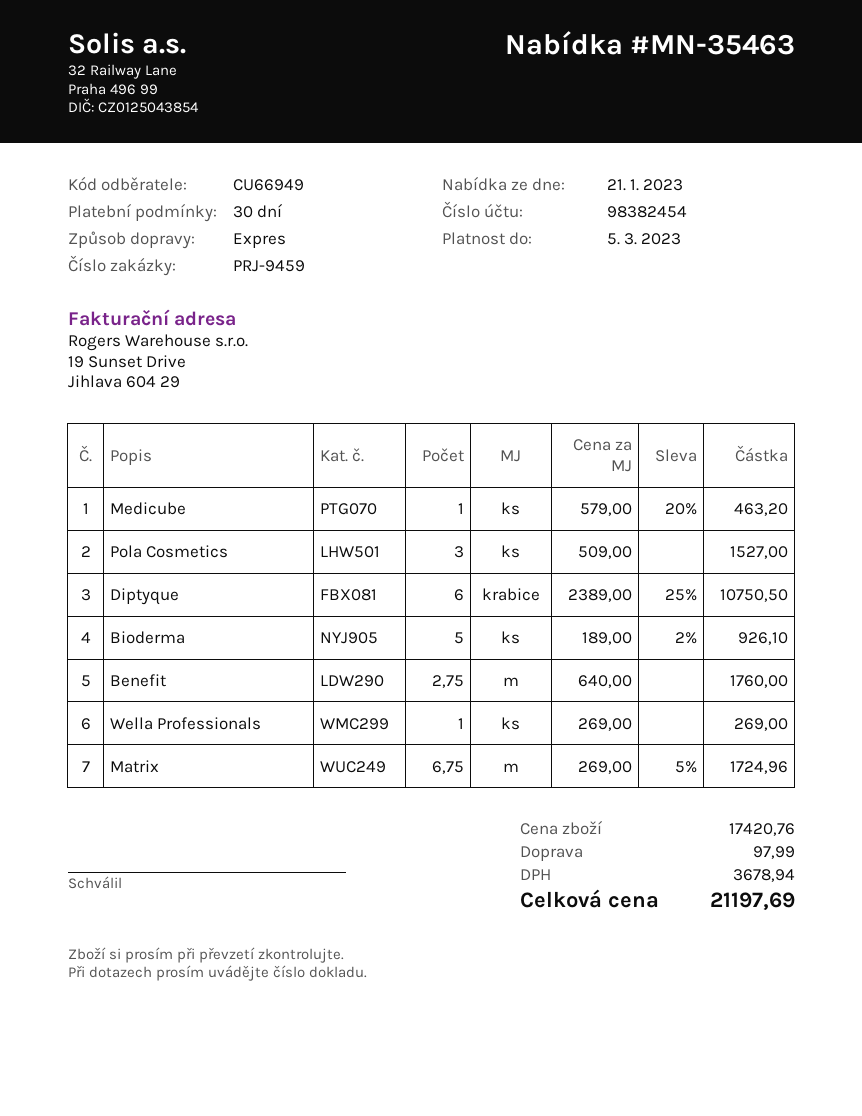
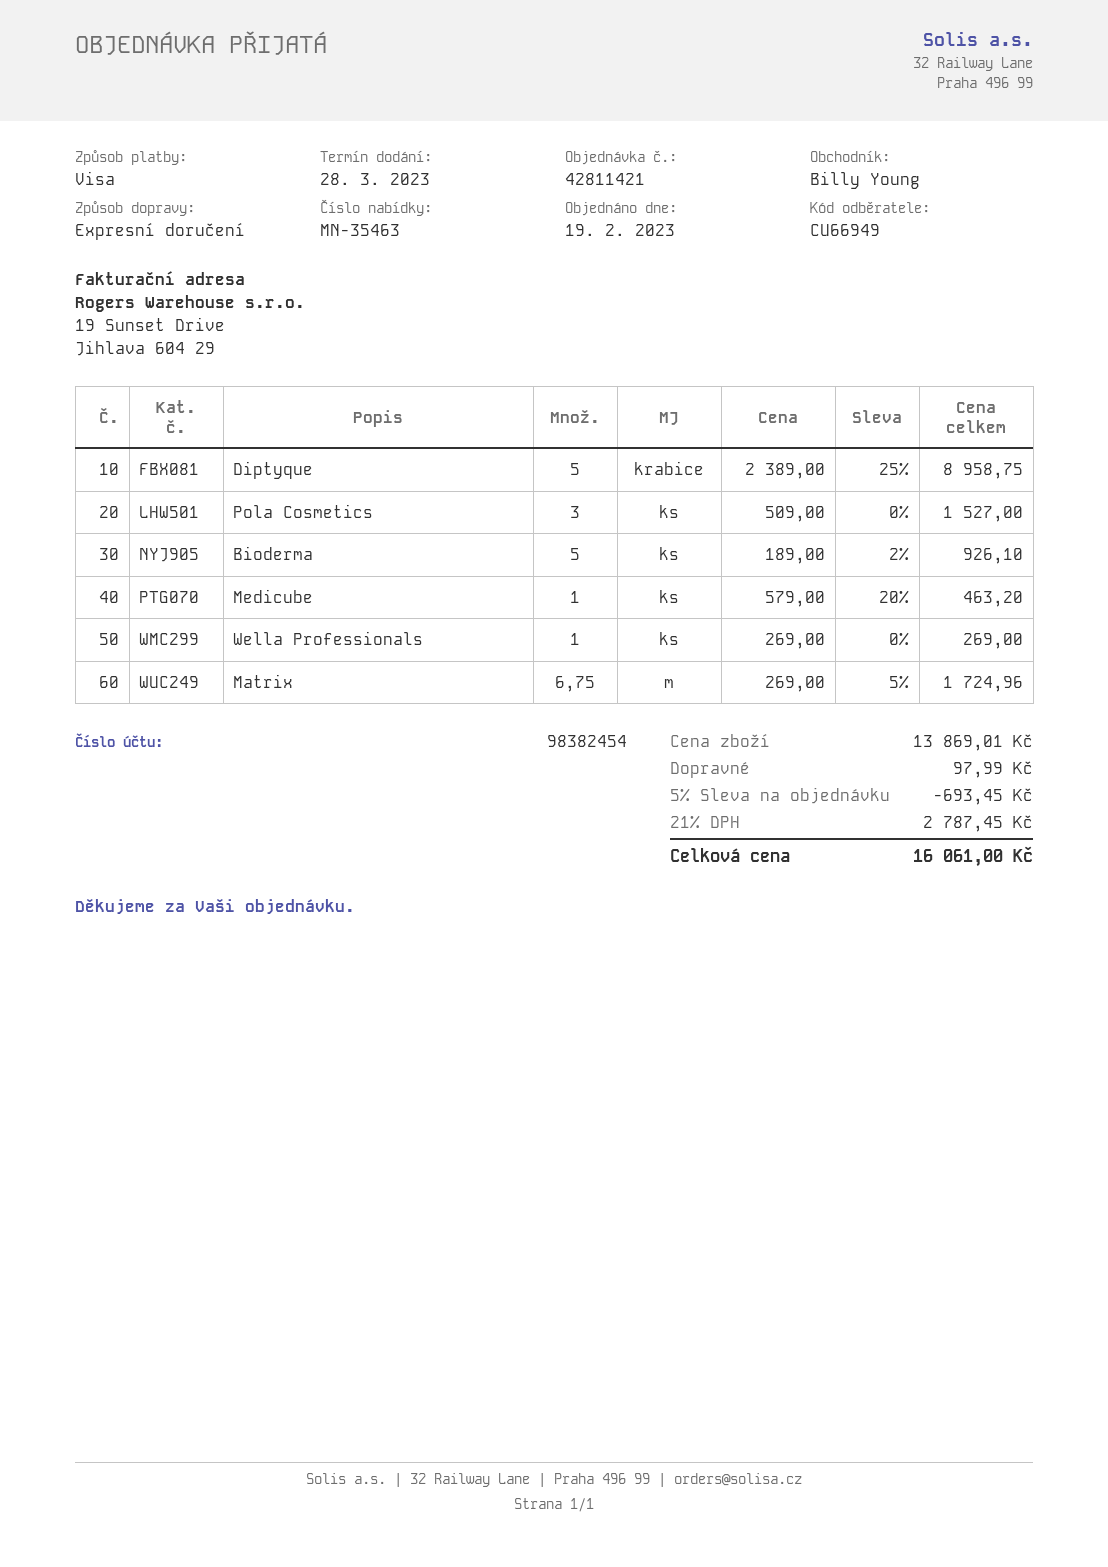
Diptyque: 6 x 2389.00 - 25% = 10750.50 -> 5 x 2389.00 - 25% = 8958.75
Benefit: 2.75 x 640.00 = 1760.00 -> none
subtotal: 17420.76 -> 13869.01
discount: none -> 5% = 693.45
tax: 3678.94 -> 2787.45
total: 21197.69 -> 16061.00

